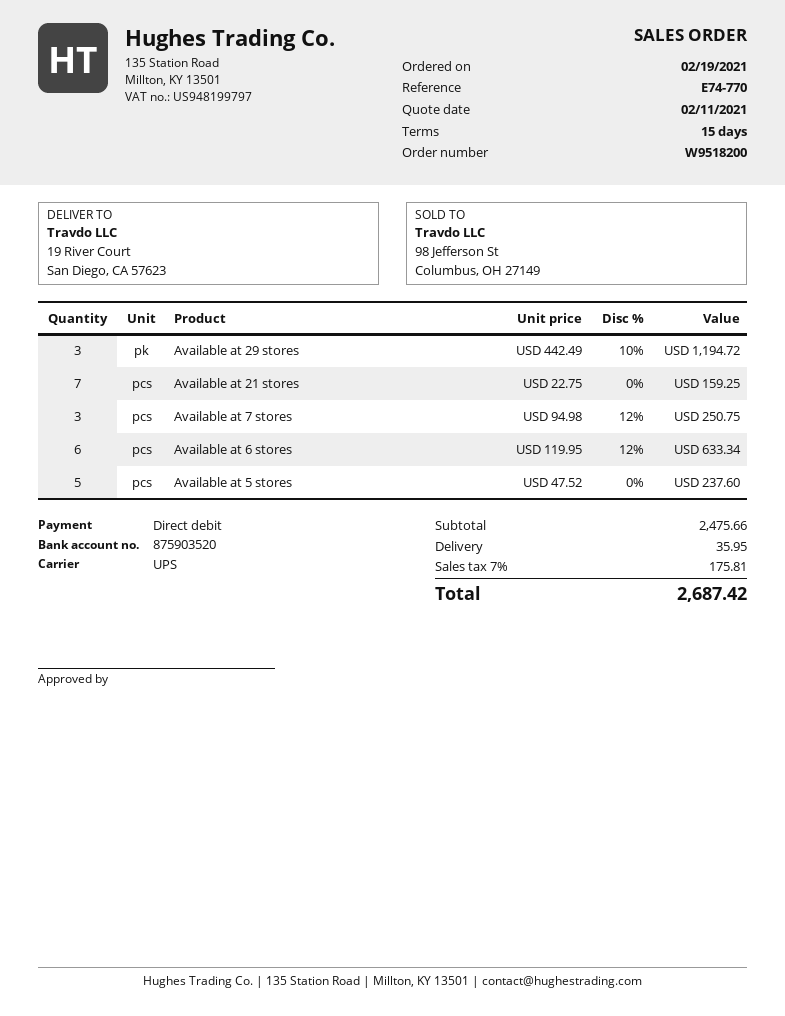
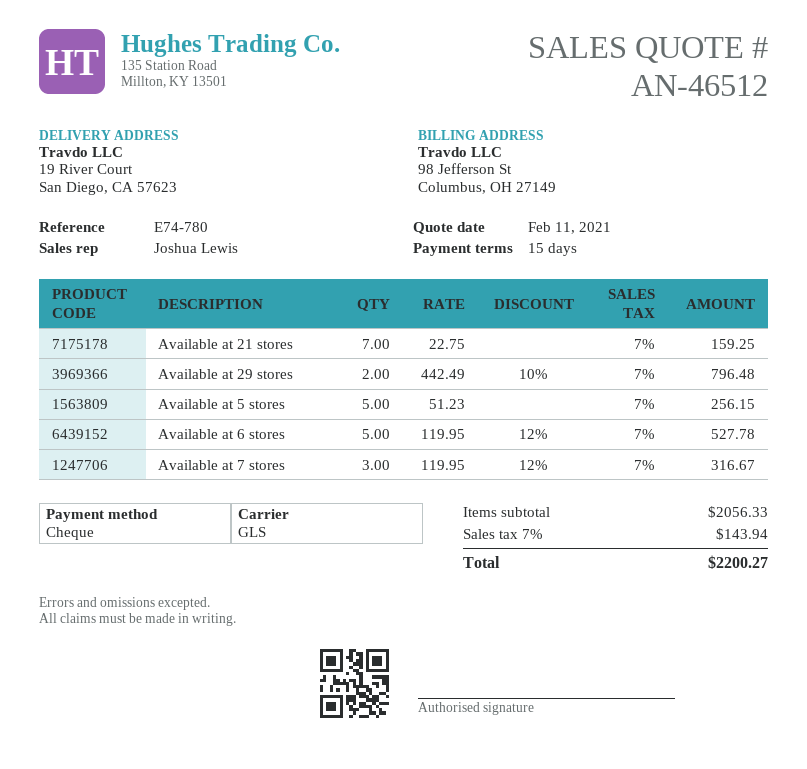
reference: E74-770 -> E74-780
payment method: direct debit -> cheque
shipping method: UPS -> GLS
Available at 29 stores: 3 x 442.49 - 10% = 1194.72 -> 2 x 442.49 - 10% = 796.48
Available at 7 stores: 3 x 94.98 - 12% = 250.75 -> 3 x 119.95 - 12% = 316.67
Available at 6 stores: 6 x 119.95 - 12% = 633.34 -> 5 x 119.95 - 12% = 527.78
Available at 5 stores: 5 x 47.52 = 237.60 -> 5 x 51.23 = 256.15
subtotal: 2475.66 -> 2056.33
shipping: 35.95 -> none
tax: 7% = 175.81 -> 7% = 143.94
total: 2687.42 -> 2200.27

